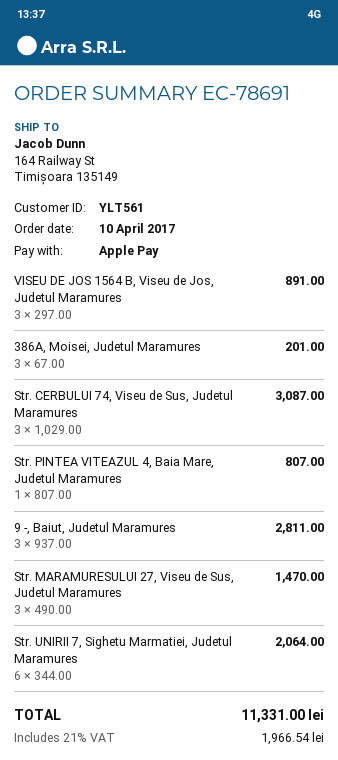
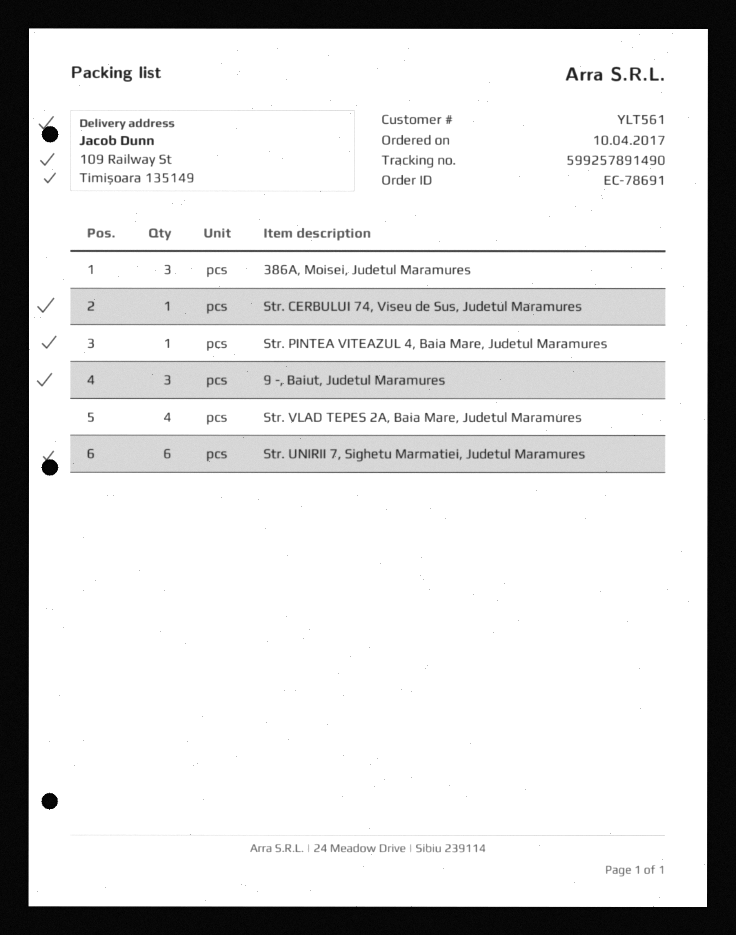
ship to: 164 Railway St, Timișoara 135149 -> 109 Railway St, Timișoara 135149
VISEU DE JOS 1564 B, Viseu de Jos, Judetul Maramures: 3 -> none
Str. CERBULUI 74, Viseu de Sus, Judetul Maramures: 3 -> 1
Str. MARAMURESULUI 27, Viseu de Sus, Judetul Maramures: 3 -> none
Str. VLAD TEPES 2A, Baia Mare, Judetul Maramures: none -> 4

